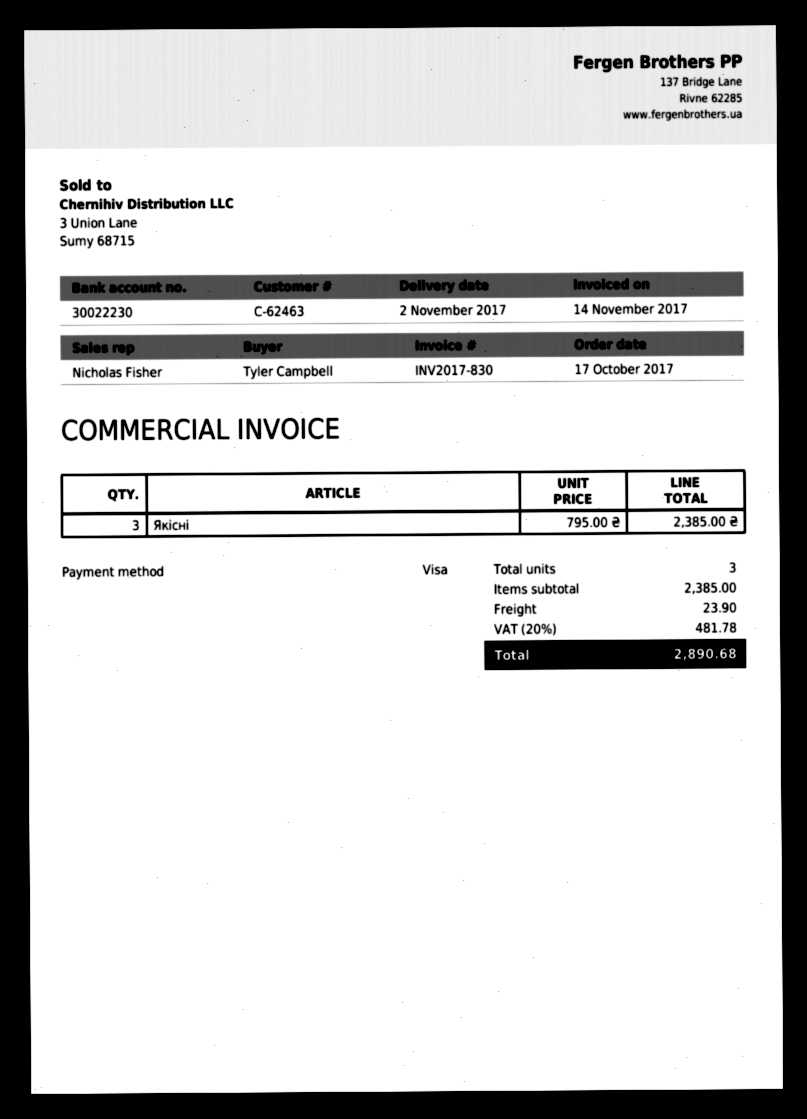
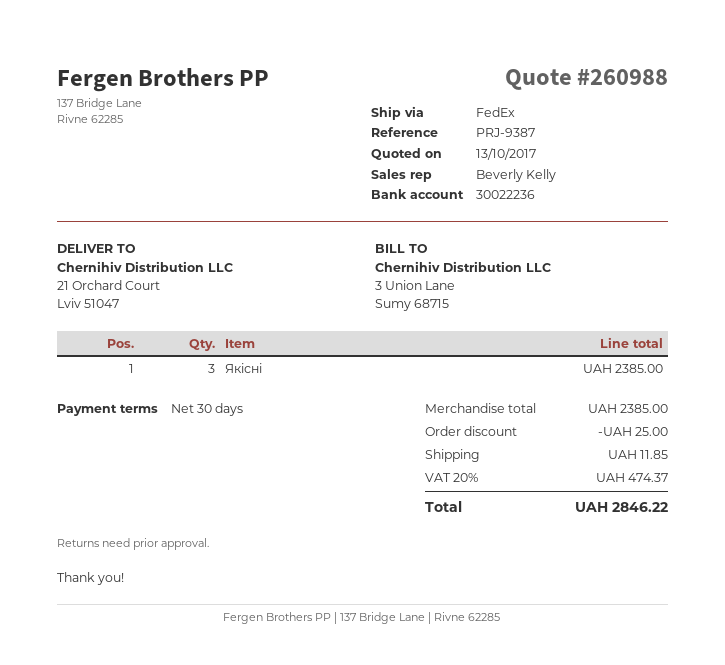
sales rep: Nicholas Fisher -> Beverly Kelly
bank account: 30022230 -> 30022236
discount: none -> 25.00
shipping: 23.90 -> 11.85
tax: 20% = 481.78 -> 20% = 474.37
total: 2890.68 -> 2846.22

